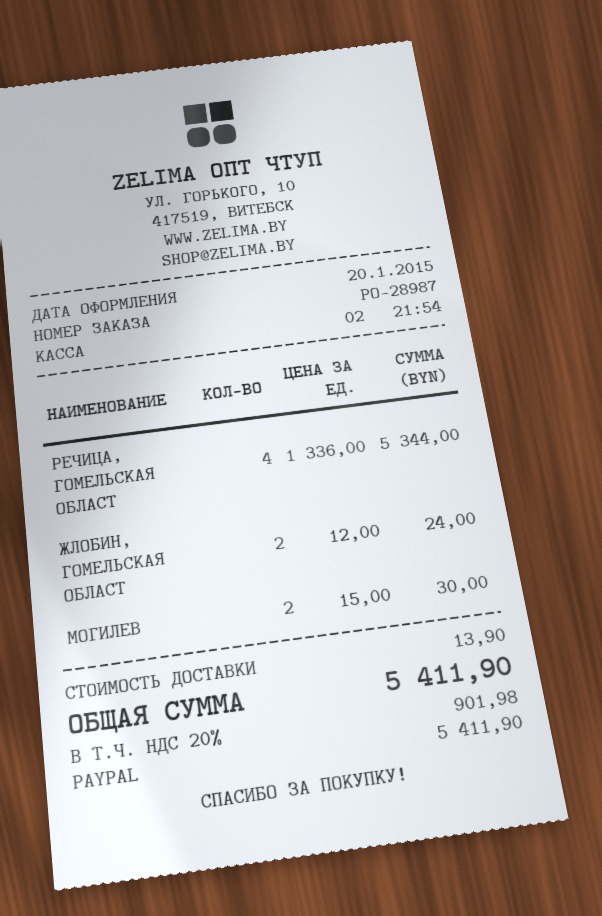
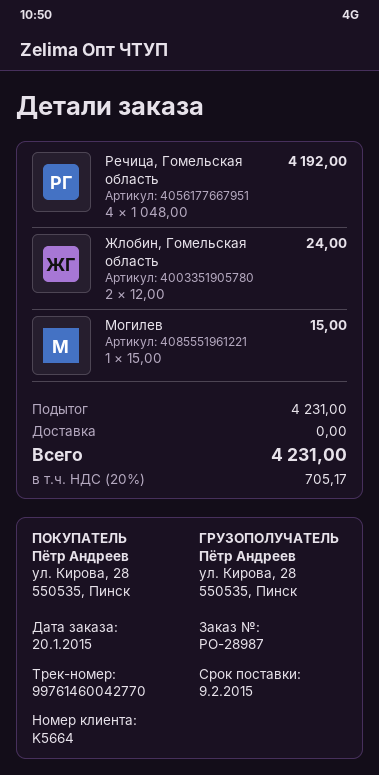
РЕЧИЦА, ГОМЕЛЬСКАЯ ОБЛАСТ: 4 x 1336.00 = 5344.00 -> 4 x 1048.00 = 4192.00
МОГИЛЕВ: 2 x 15.00 = 30.00 -> 1 x 15.00 = 15.00
shipping: 13.90 -> 0.00
tax: 20% = 901.98 -> 20% = 705.17
total: 5411.90 -> 4231.00

